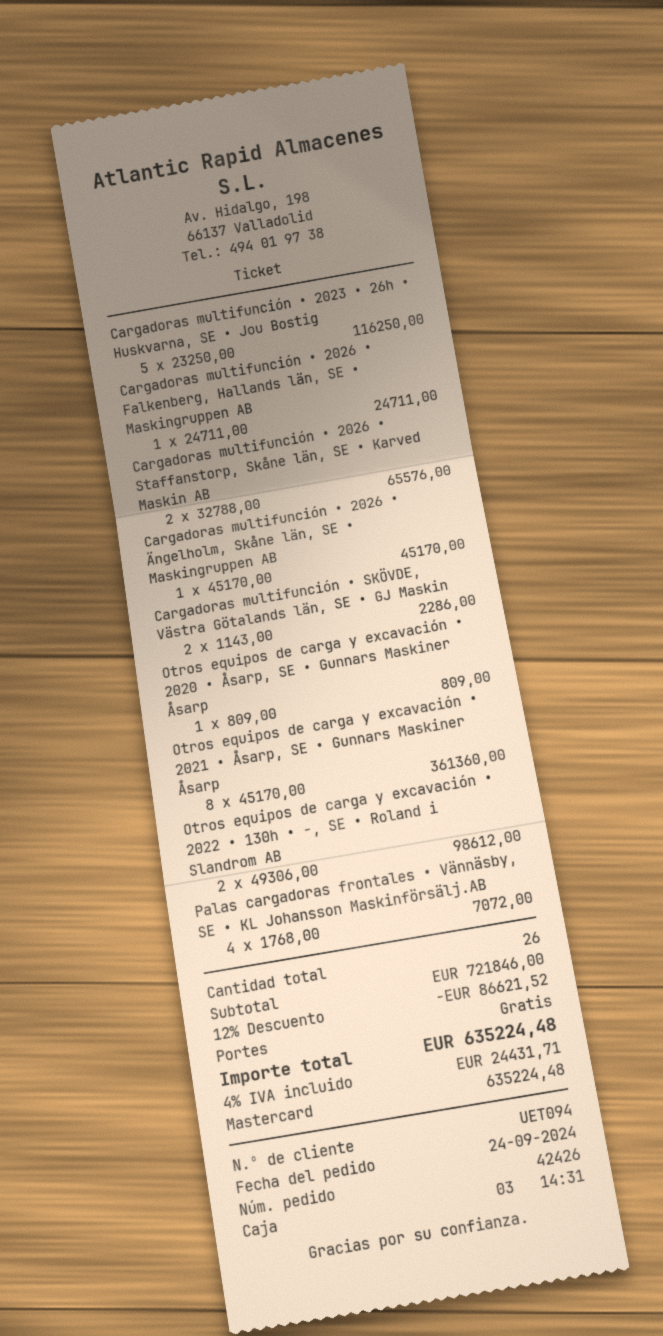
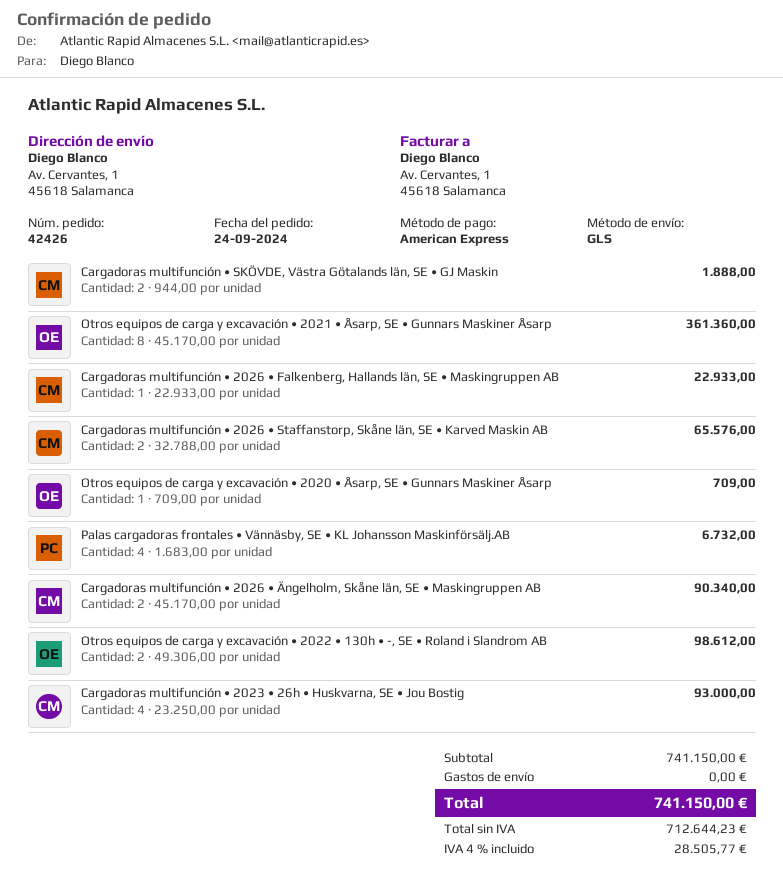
payment method: Mastercard -> American Express
Cargadoras multifunción • 2023 • 26h • Huskvarna, SE • Jou Bostig: 5 x 23250.00 = 116250.00 -> 4 x 23250.00 = 93000.00
Cargadoras multifunción • 2026 • Falkenberg, Hallands län, SE • Maskingruppen AB: 1 x 24711.00 = 24711.00 -> 1 x 22933.00 = 22933.00
Cargadoras multifunción • 2026 • Ängelholm, Skåne län, SE • Maskingruppen AB: 1 x 45170.00 = 45170.00 -> 2 x 45170.00 = 90340.00
Cargadoras multifunción • SKÖVDE, Västra Götalands län, SE • GJ Maskin: 2 x 1143.00 = 2286.00 -> 2 x 944.00 = 1888.00
Otros equipos de carga y excavación • 2020 • Åsarp, SE • Gunnars Maskiner Åsarp: 1 x 809.00 = 809.00 -> 1 x 709.00 = 709.00
Palas cargadoras frontales • Vännäsby, SE • KL Johansson Maskinförsälj.AB: 4 x 1768.00 = 7072.00 -> 4 x 1683.00 = 6732.00
subtotal: 721846.00 -> 741150.00
discount: 12% = 86621.52 -> none
tax: 4% = 24431.71 -> 4% = 28505.77
total: 635224.48 -> 741150.00

